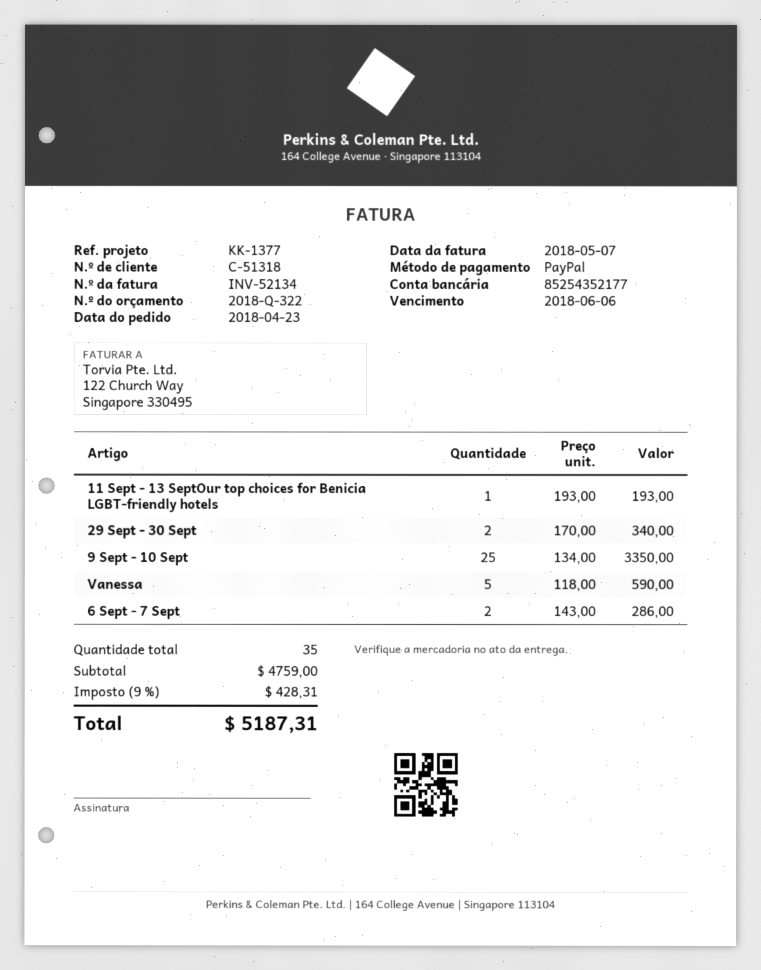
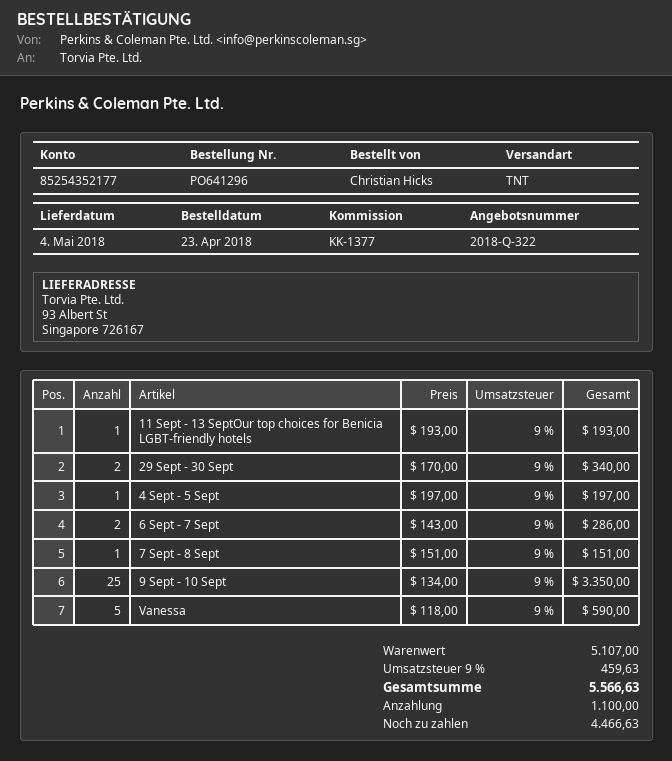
4 Sept - 5 Sept: none -> 1 x 197.00 = 197.00
7 Sept - 8 Sept: none -> 1 x 151.00 = 151.00
subtotal: 4759.00 -> 5107.00
tax: 9% = 428.31 -> 9% = 459.63
total: 5187.31 -> 5566.63

